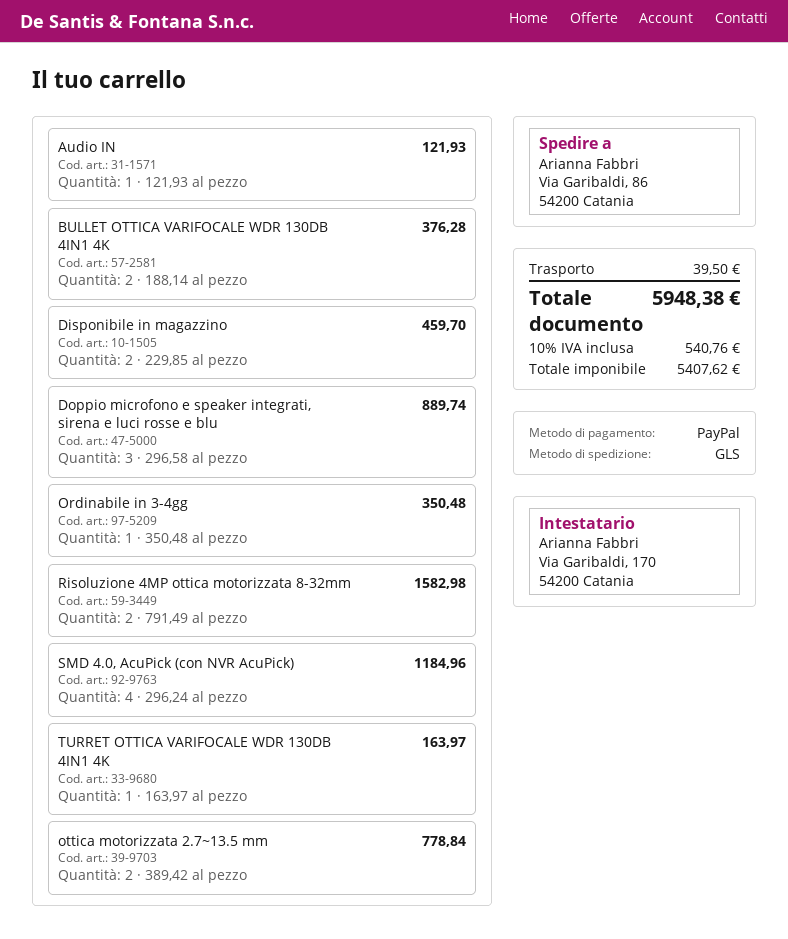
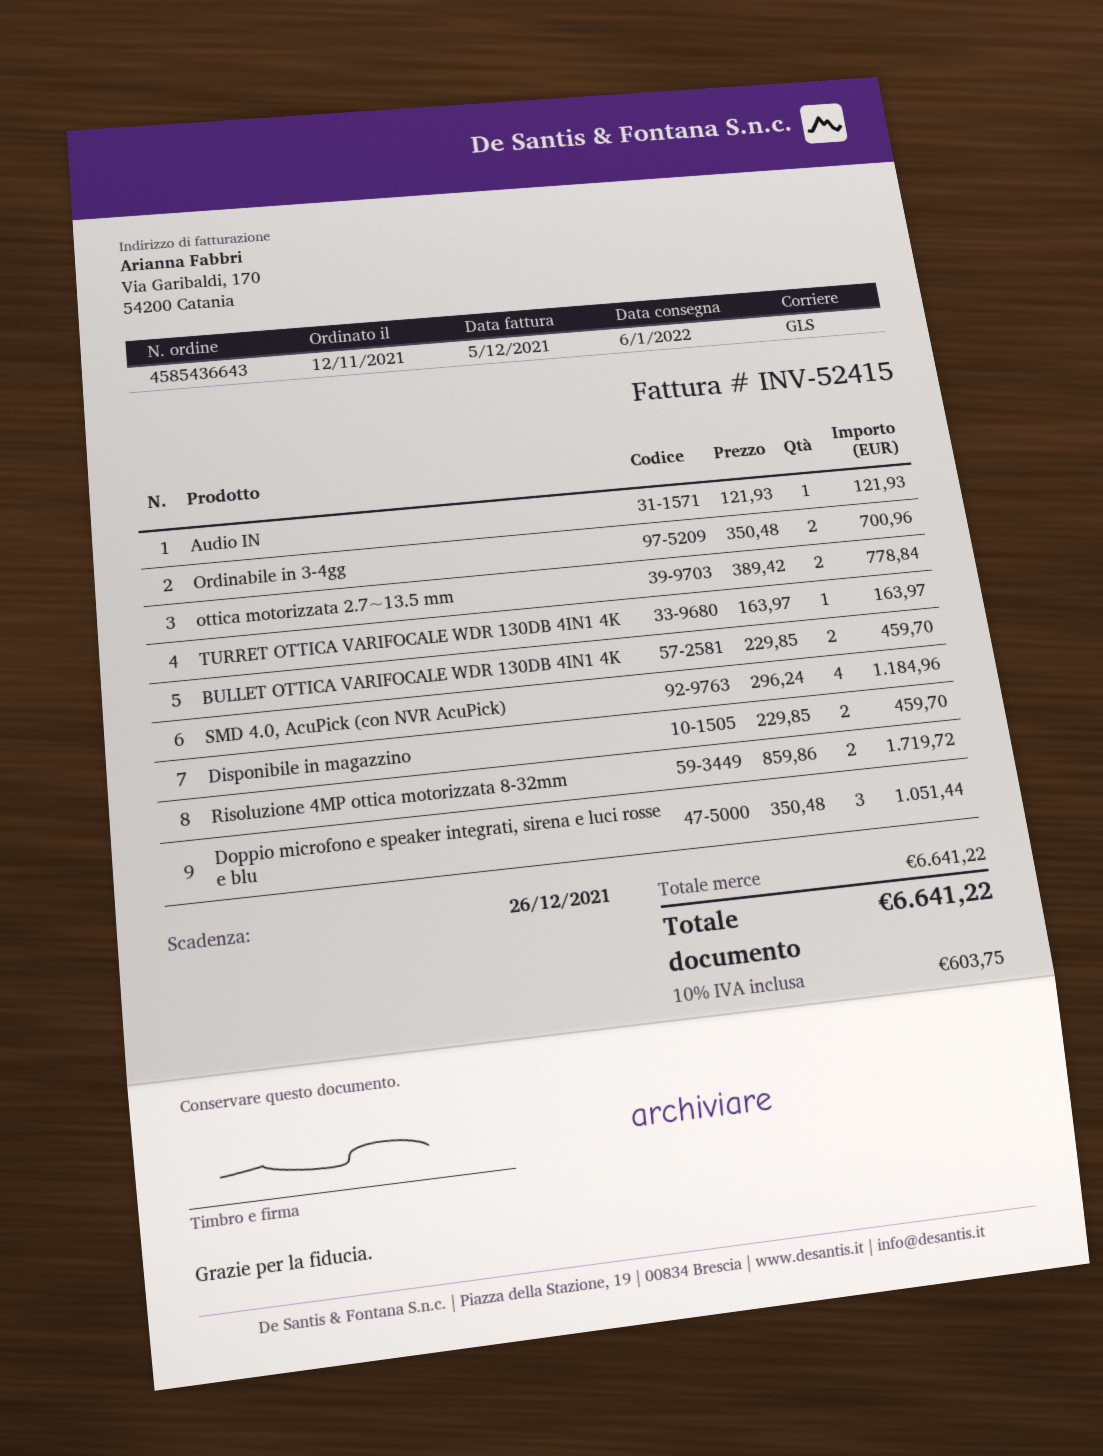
BULLET OTTICA VARIFOCALE WDR 130DB 4IN1 4K: 2 x 188.14 = 376.28 -> 2 x 229.85 = 459.70
Doppio microfono e speaker integrati, sirena e luci rosse e blu: 3 x 296.58 = 889.74 -> 3 x 350.48 = 1051.44
Ordinabile in 3-4gg: 1 x 350.48 = 350.48 -> 2 x 350.48 = 700.96
Risoluzione 4MP ottica motorizzata 8-32mm: 2 x 791.49 = 1582.98 -> 2 x 859.86 = 1719.72
shipping: 39.50 -> none
tax: 10% = 540.76 -> 10% = 603.75
total: 5948.38 -> 6641.22

